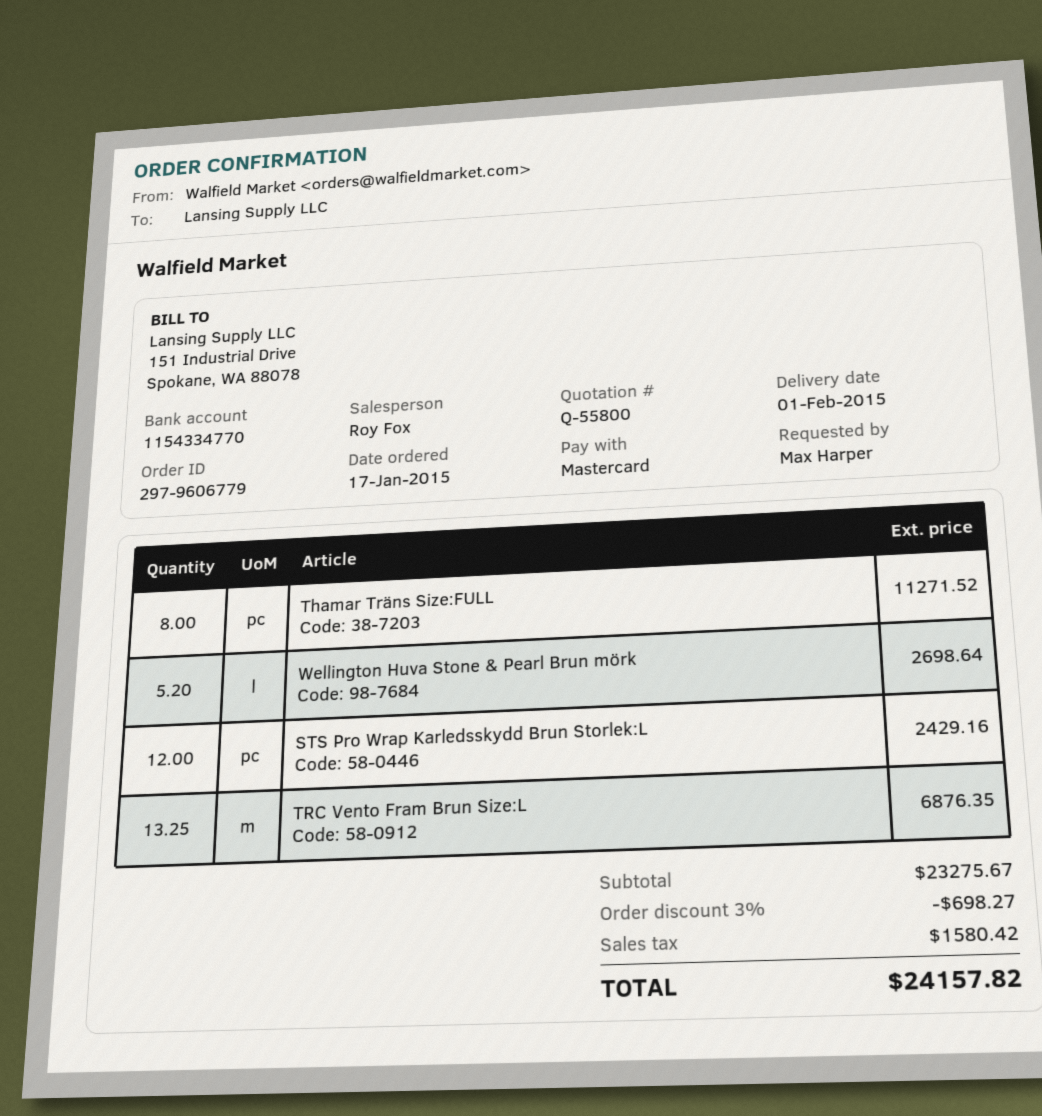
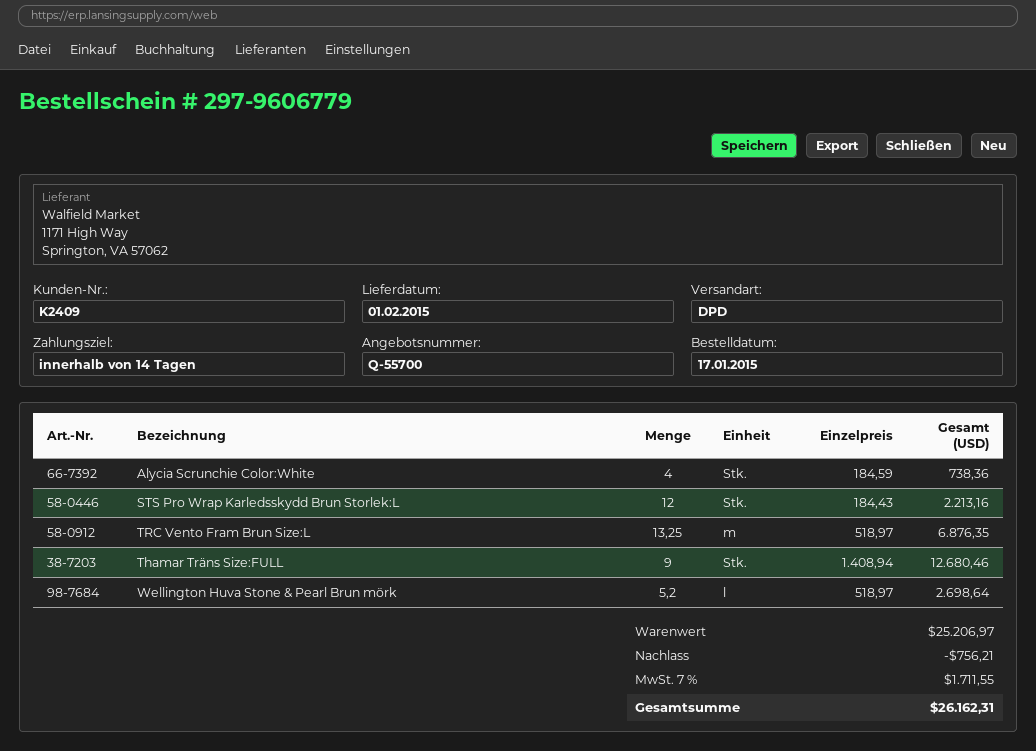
quote number: Q-55800 -> Q-55700
Thamar Träns Size:FULL: 8 for 11271.52 -> 9 for 12680.46
STS Pro Wrap Karledsskydd Brun Storlek:L: 12 for 2429.16 -> 12 for 2213.16
Alycia Scrunchie Color:White: none -> 4 for 738.36
subtotal: 23275.67 -> 25206.97
discount: 698.27 -> 756.21
tax: 1580.42 -> 1711.55
total: 24157.82 -> 26162.31

